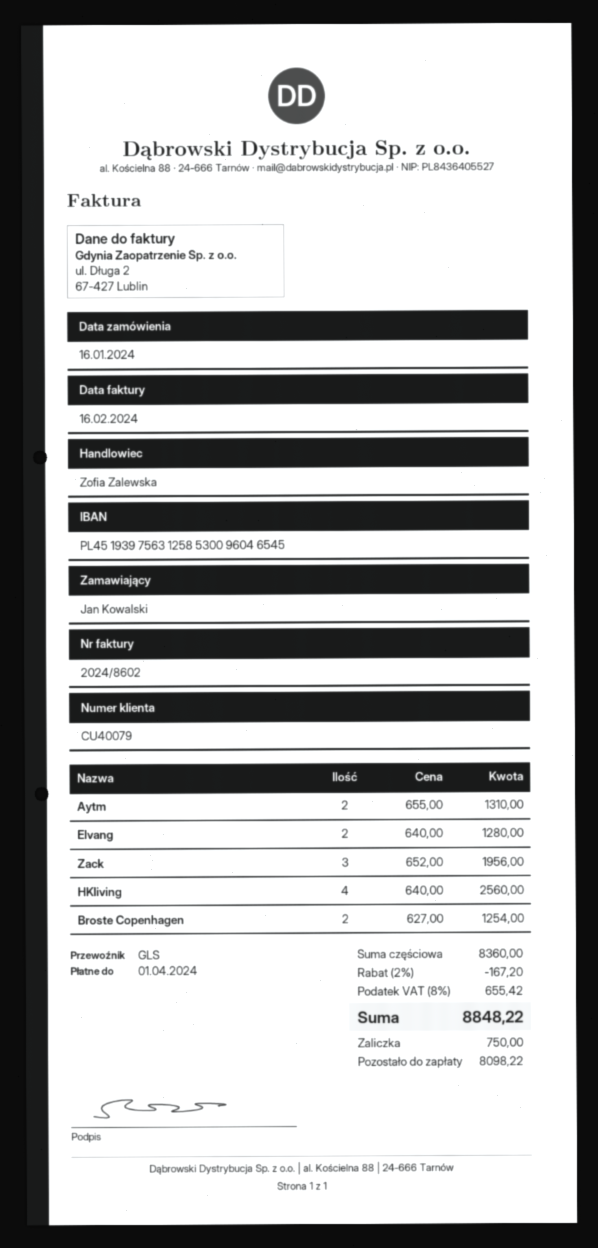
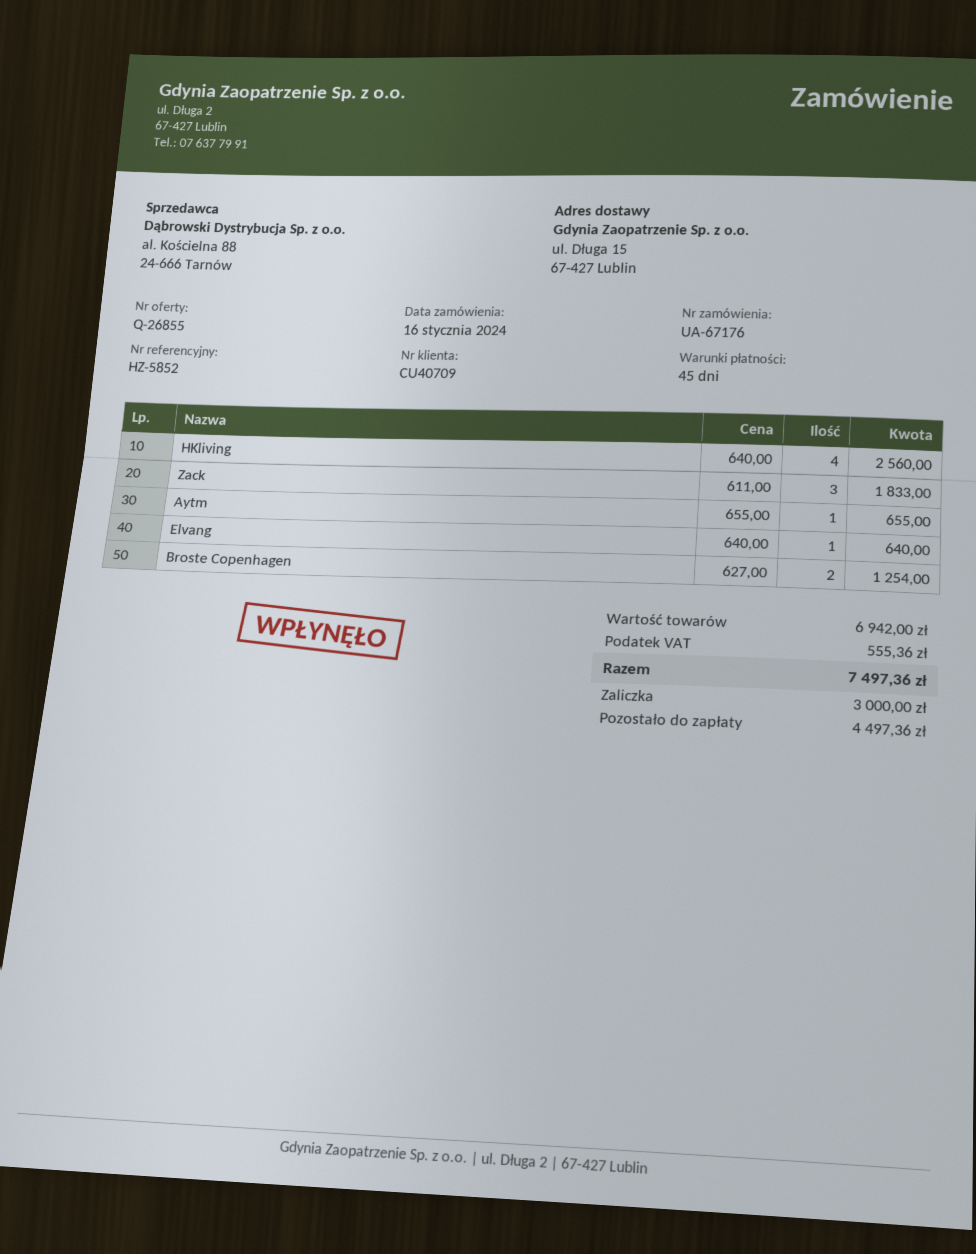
customer number: CU40079 -> CU40709
Aytm: 2 x 655.00 = 1310.00 -> 1 x 655.00 = 655.00
Elvang: 2 x 640.00 = 1280.00 -> 1 x 640.00 = 640.00
Zack: 3 x 652.00 = 1956.00 -> 3 x 611.00 = 1833.00
subtotal: 8360.00 -> 6942.00
discount: 2% = 167.20 -> none
tax: 655.42 -> 555.36
total: 8848.22 -> 7497.36
deposit: 750.00 -> 3000.00
balance: 8098.22 -> 4497.36

